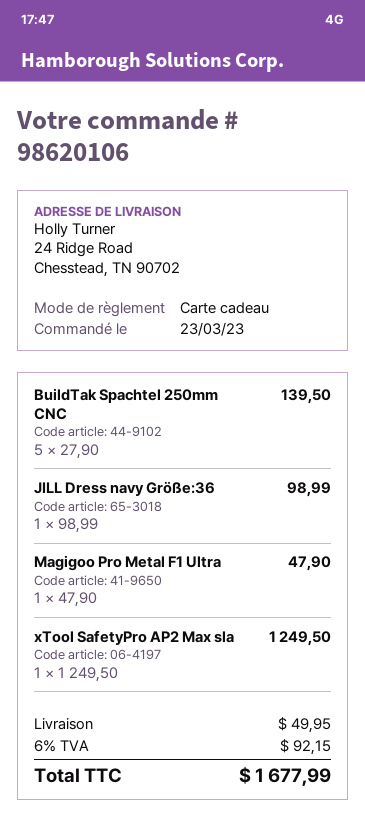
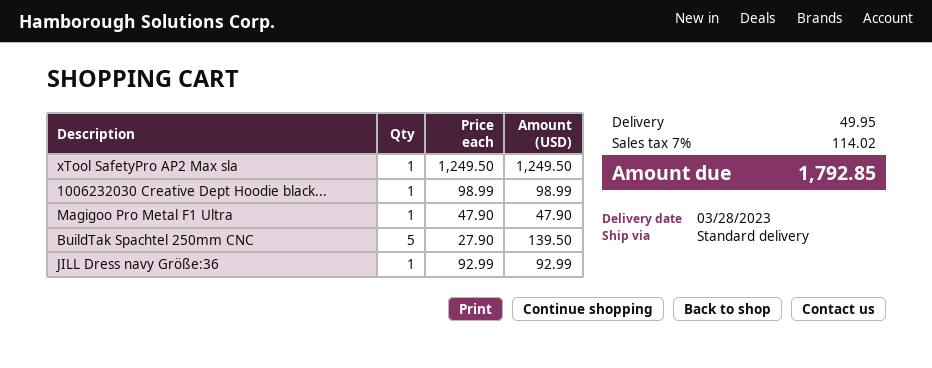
JILL Dress navy Größe:36: 1 x 98.99 = 98.99 -> 1 x 92.99 = 92.99
1006232030 Creative Dept Hoodie black...: none -> 1 x 98.99 = 98.99
tax: 6% = 92.15 -> 7% = 114.02
total: 1677.99 -> 1792.85

